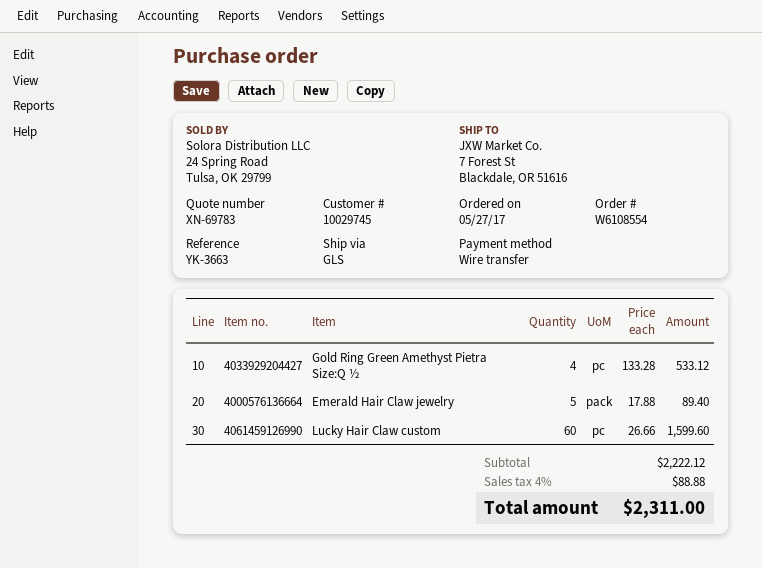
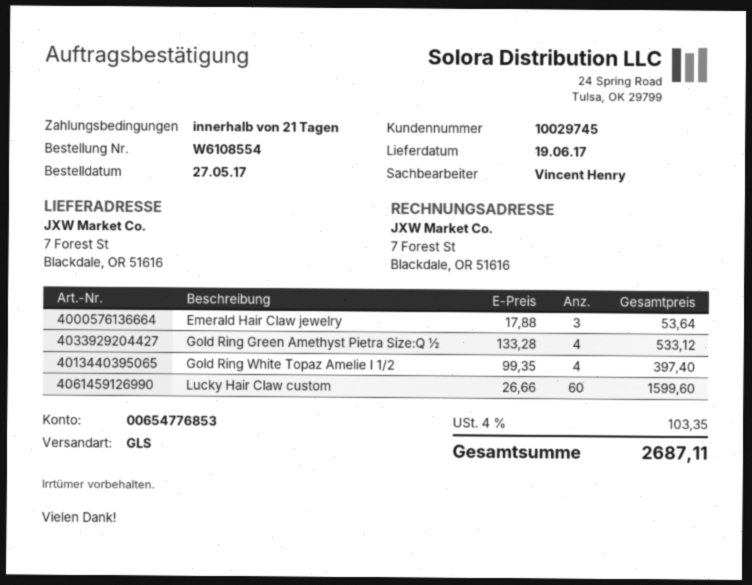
Emerald Hair Claw jewelry: 5 x 17.88 = 89.40 -> 3 x 17.88 = 53.64
Gold Ring White Topaz Amelie I 1/2: none -> 4 x 99.35 = 397.40
tax: 4% = 88.88 -> 4% = 103.35
total: 2311.00 -> 2687.11

